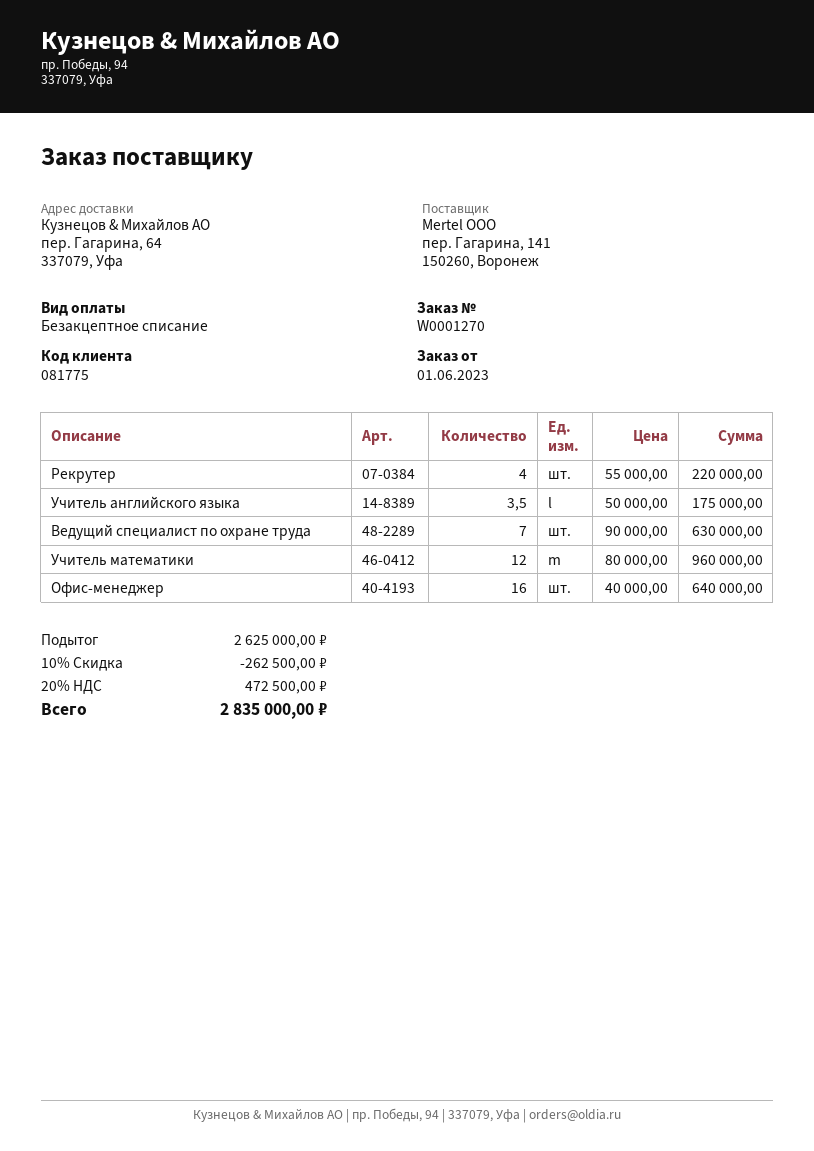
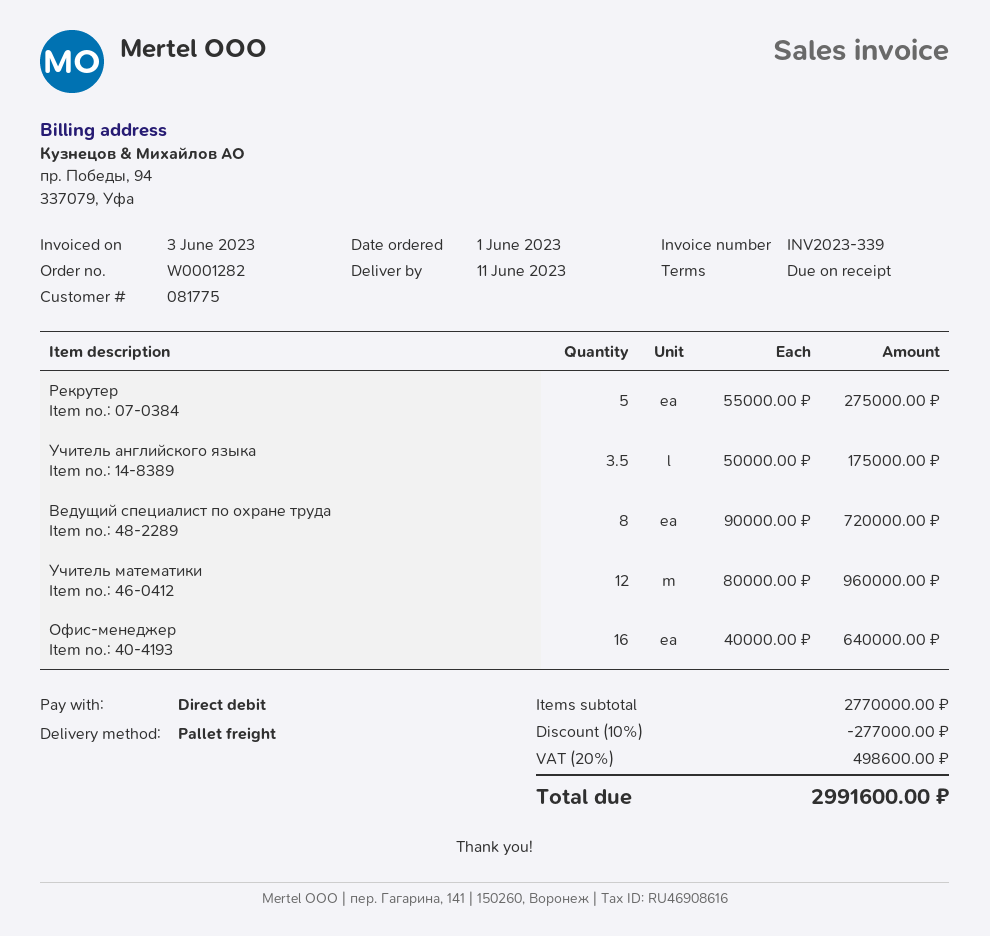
order number: W0001270 -> W0001282
Рекрутер: 4 x 55000.00 = 220000.00 -> 5 x 55000.00 = 275000.00
Ведущий специалист по охране труда: 7 x 90000.00 = 630000.00 -> 8 x 90000.00 = 720000.00
subtotal: 2625000.00 -> 2770000.00
discount: 10% = 262500.00 -> 10% = 277000.00
tax: 20% = 472500.00 -> 20% = 498600.00
total: 2835000.00 -> 2991600.00

